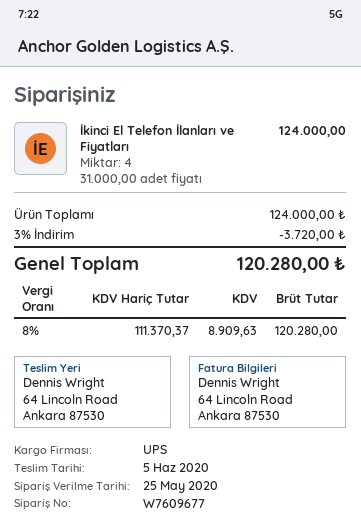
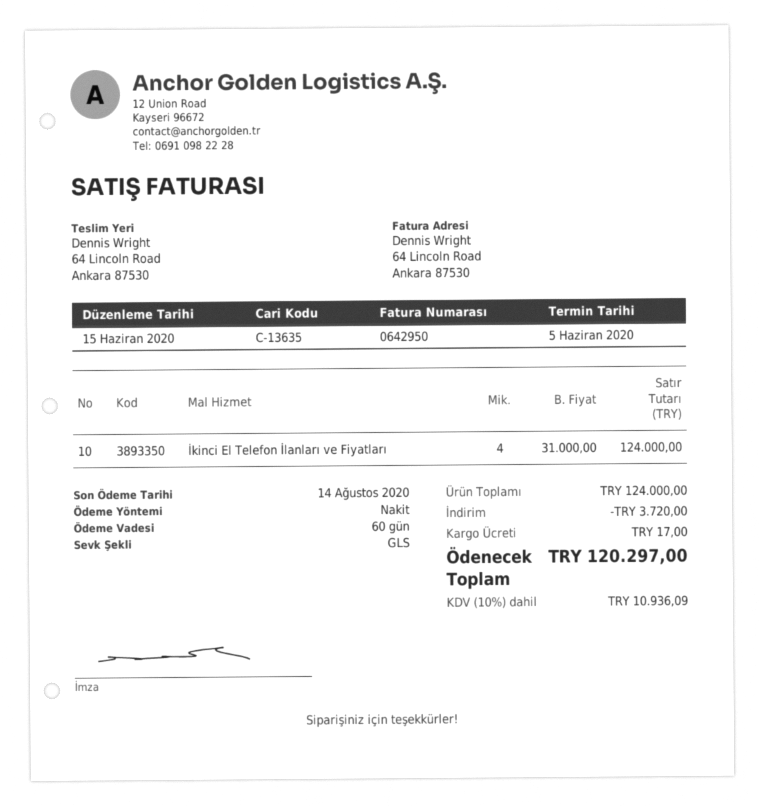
shipping method: UPS -> GLS
shipping: none -> 17.00
tax: 8% = 8909.63 -> 10% = 10936.09
total: 120280.00 -> 120297.00

